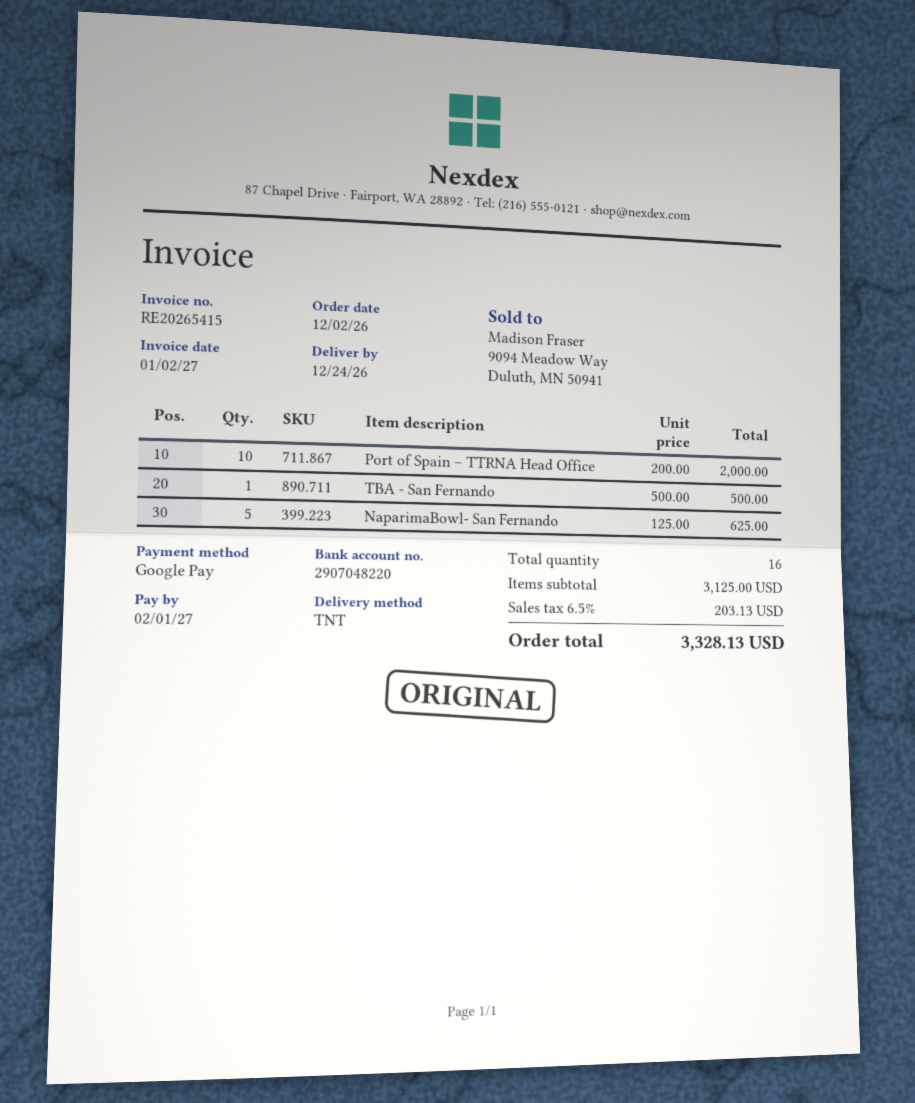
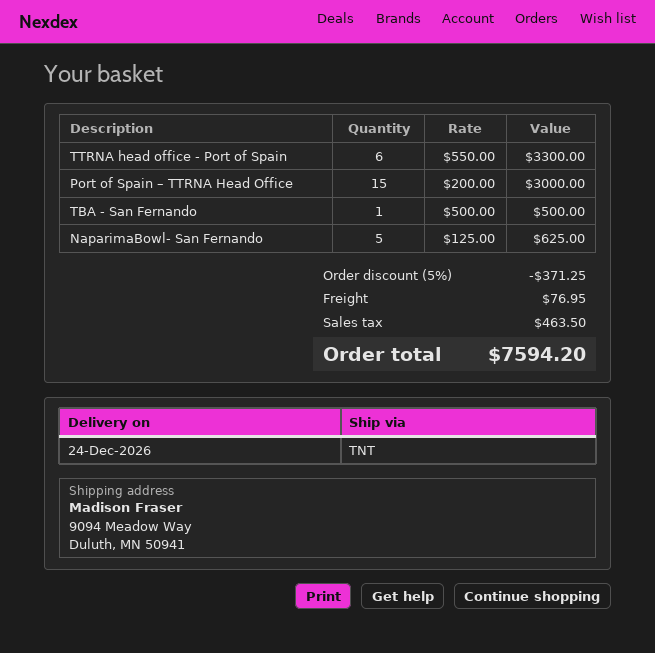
Port of Spain – TTRNA Head Office: 10 x 200.00 = 2000.00 -> 15 x 200.00 = 3000.00
TTRNA head office - Port of Spain: none -> 6 x 550.00 = 3300.00
discount: none -> 5% = 371.25
shipping: none -> 76.95
tax: 203.13 -> 463.50
total: 3328.13 -> 7594.20

